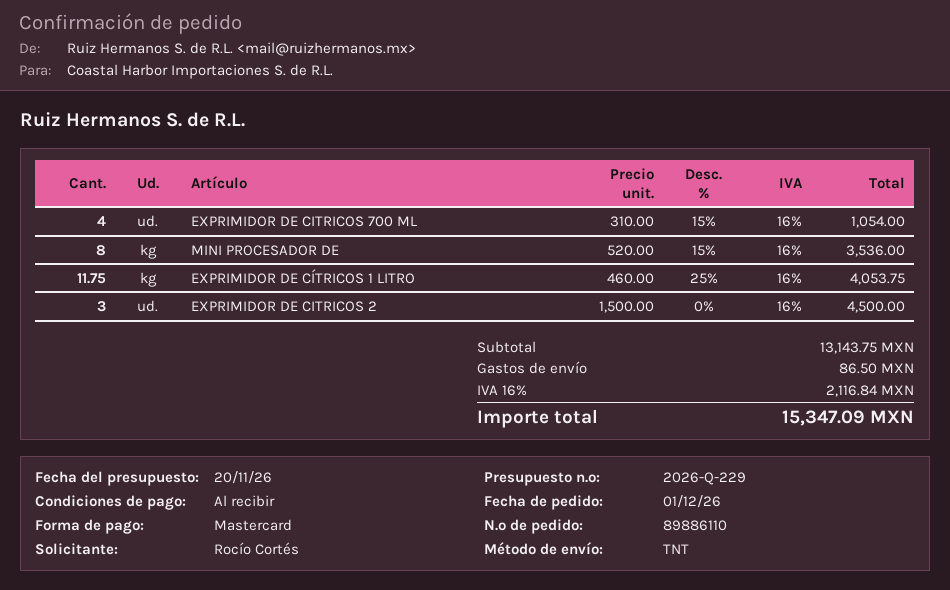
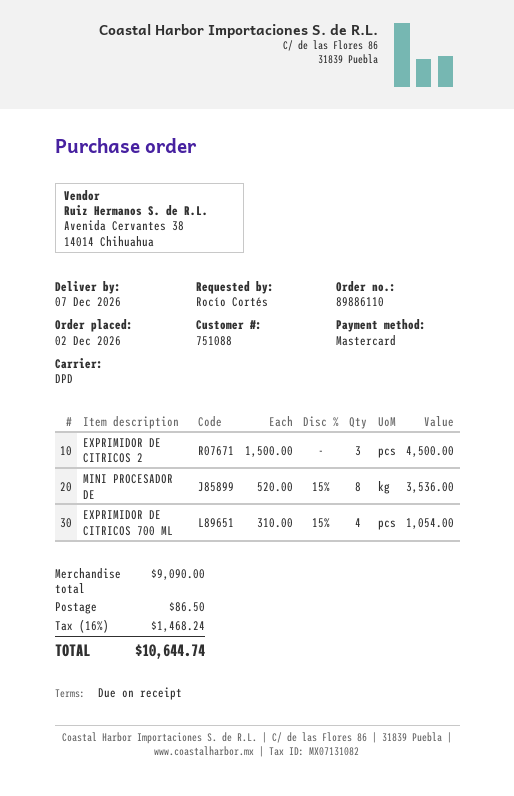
order date: 2026-12-01 -> 2026-12-02
shipping method: TNT -> DPD
EXPRIMIDOR DE CÍTRICOS 1 LITRO: 11.75 x 460.00 - 25% = 4053.75 -> none
subtotal: 13143.75 -> 9090.00
tax: 16% = 2116.84 -> 16% = 1468.24
total: 15347.09 -> 10644.74

